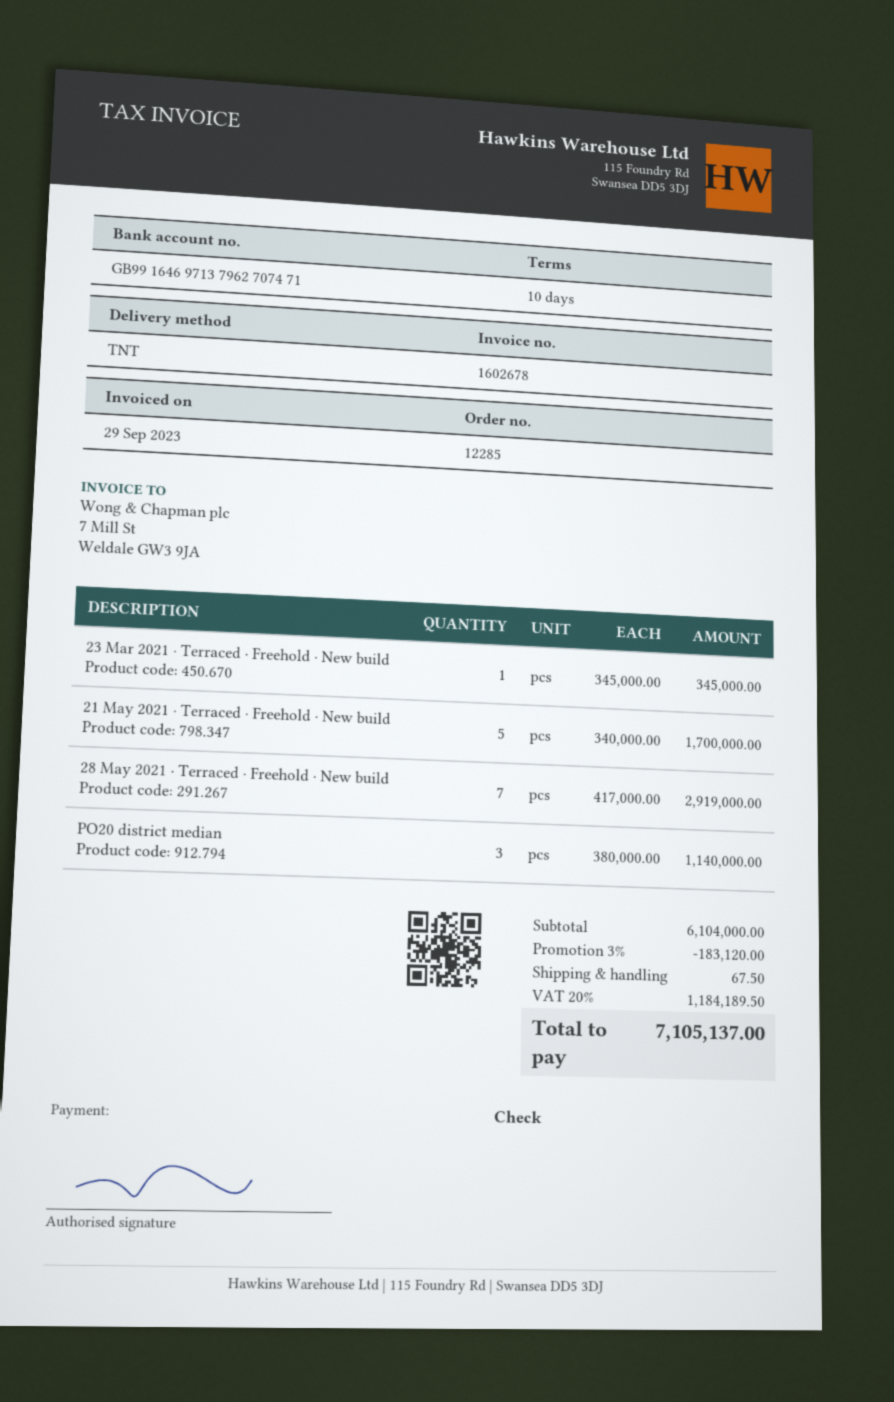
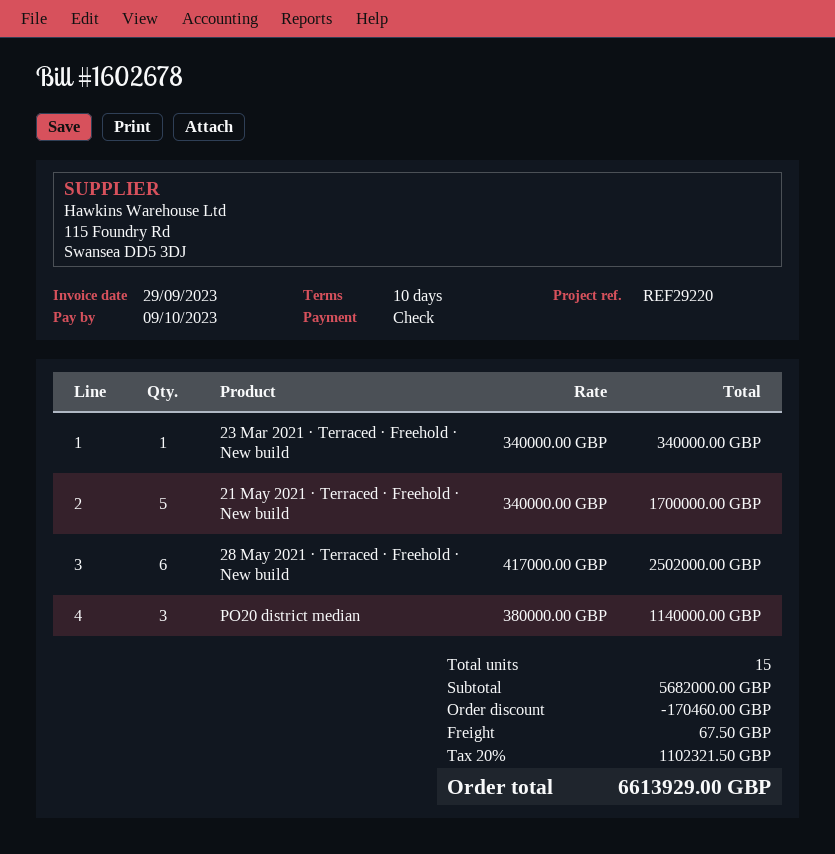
23 Mar 2021 · Terraced · Freehold · New build: 1 x 345000.00 = 345000.00 -> 1 x 340000.00 = 340000.00
28 May 2021 · Terraced · Freehold · New build: 7 x 417000.00 = 2919000.00 -> 6 x 417000.00 = 2502000.00
subtotal: 6104000.00 -> 5682000.00
discount: 183120.00 -> 170460.00
tax: 20% = 1184189.50 -> 20% = 1102321.50
total: 7105137.00 -> 6613929.00

